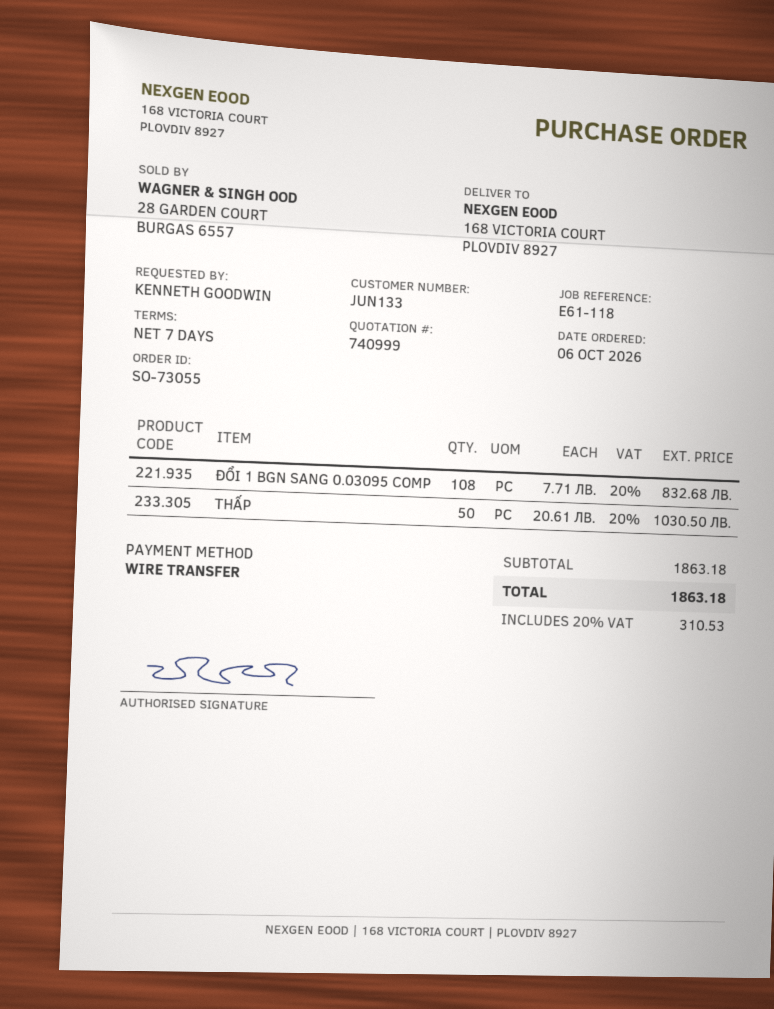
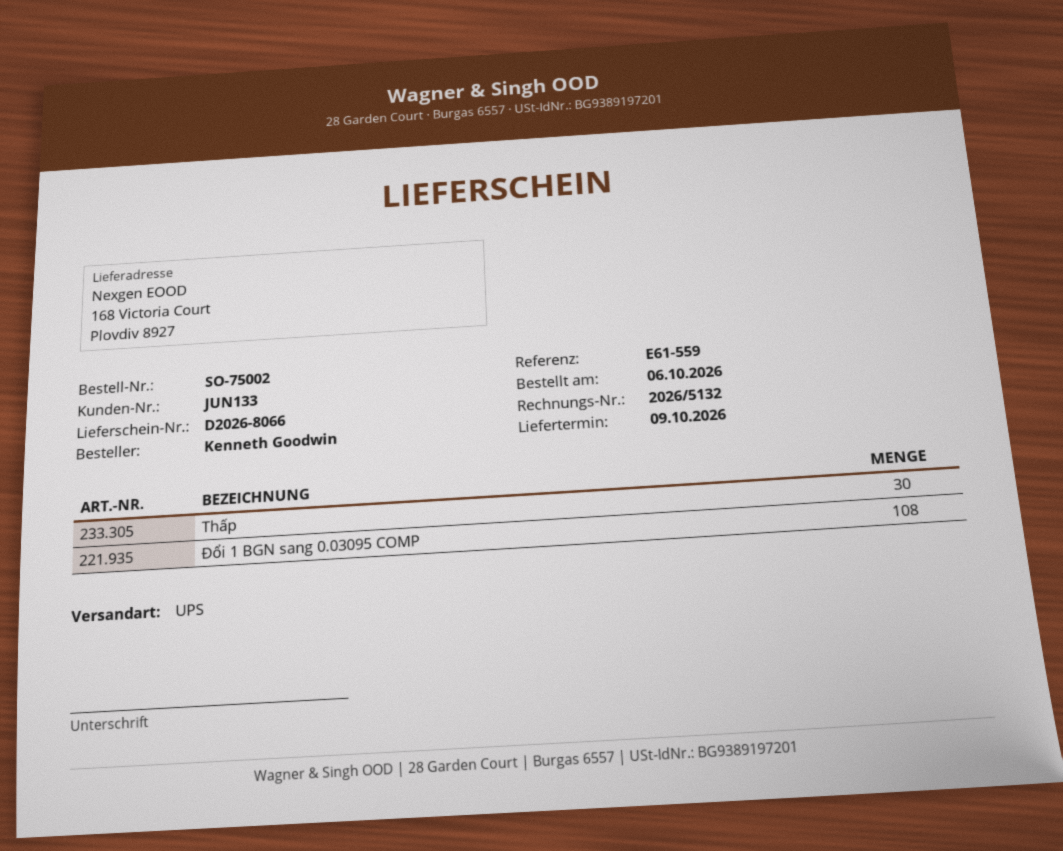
order number: SO-73055 -> SO-75002
reference: E61-118 -> E61-559
THẤP: 50 -> 30

